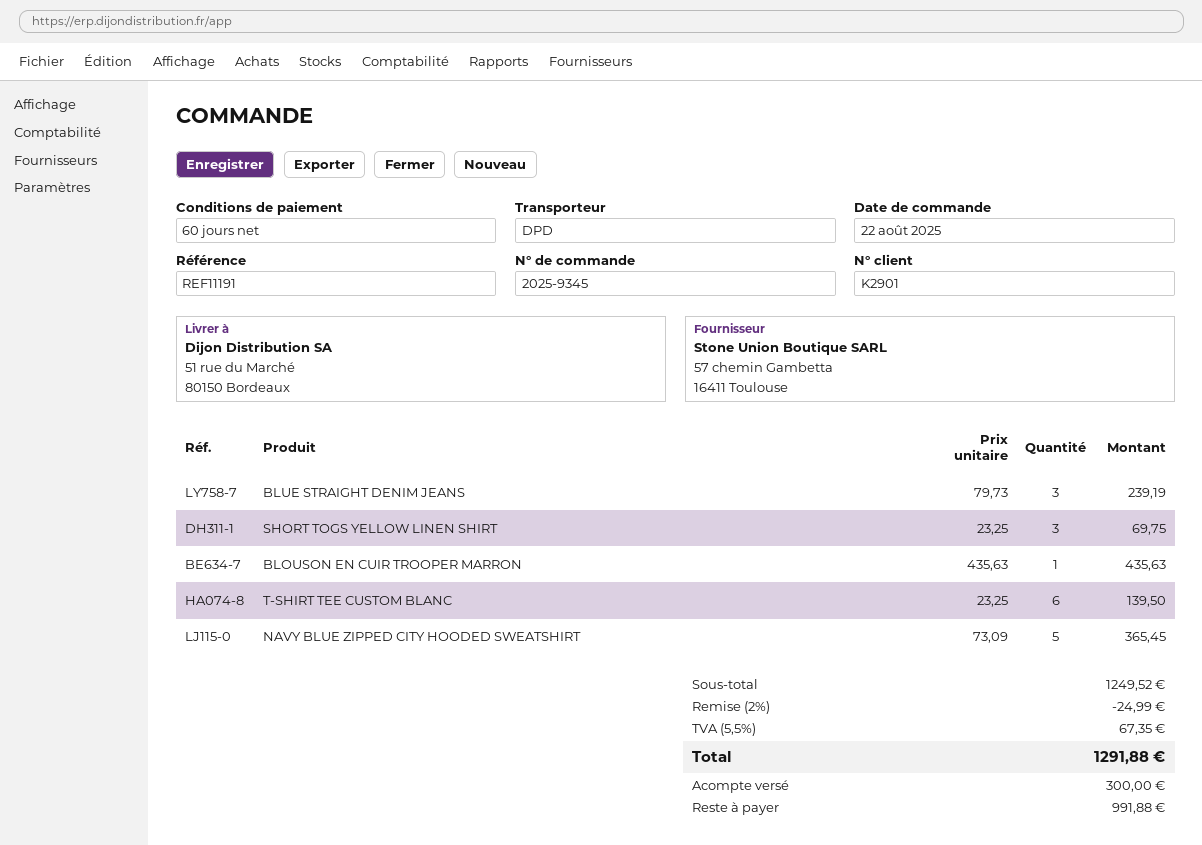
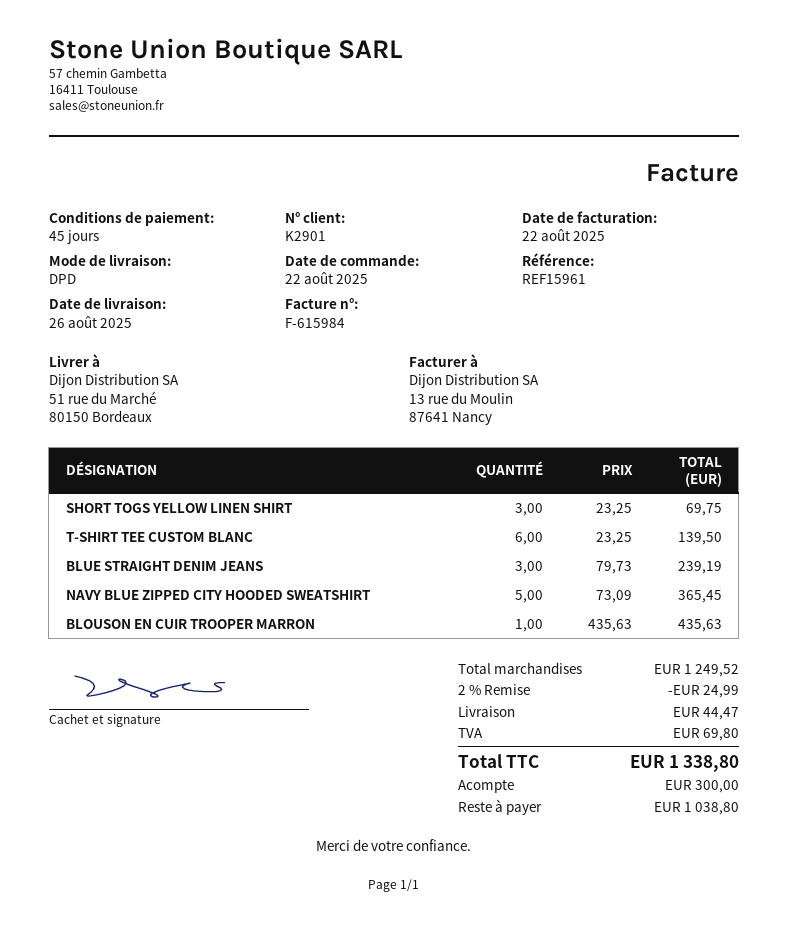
payment terms: 60 days -> 45 days
reference: REF11191 -> REF15961
shipping: none -> 44.47
tax: 67.35 -> 69.80
total: 1291.88 -> 1338.80
balance: 991.88 -> 1038.80

